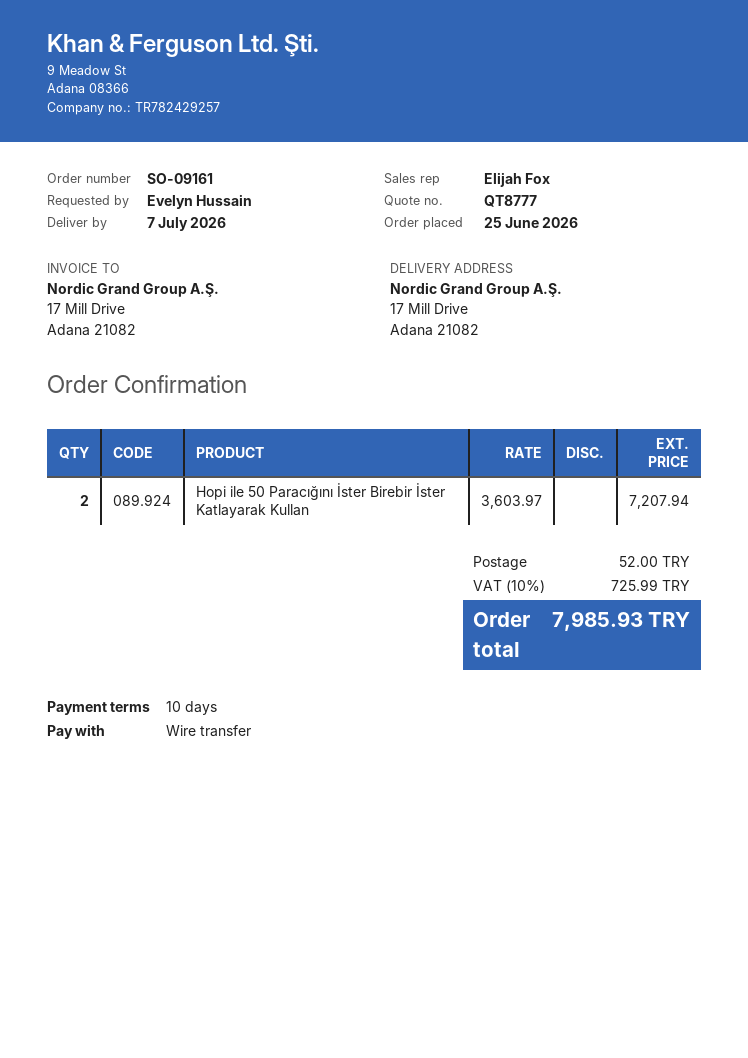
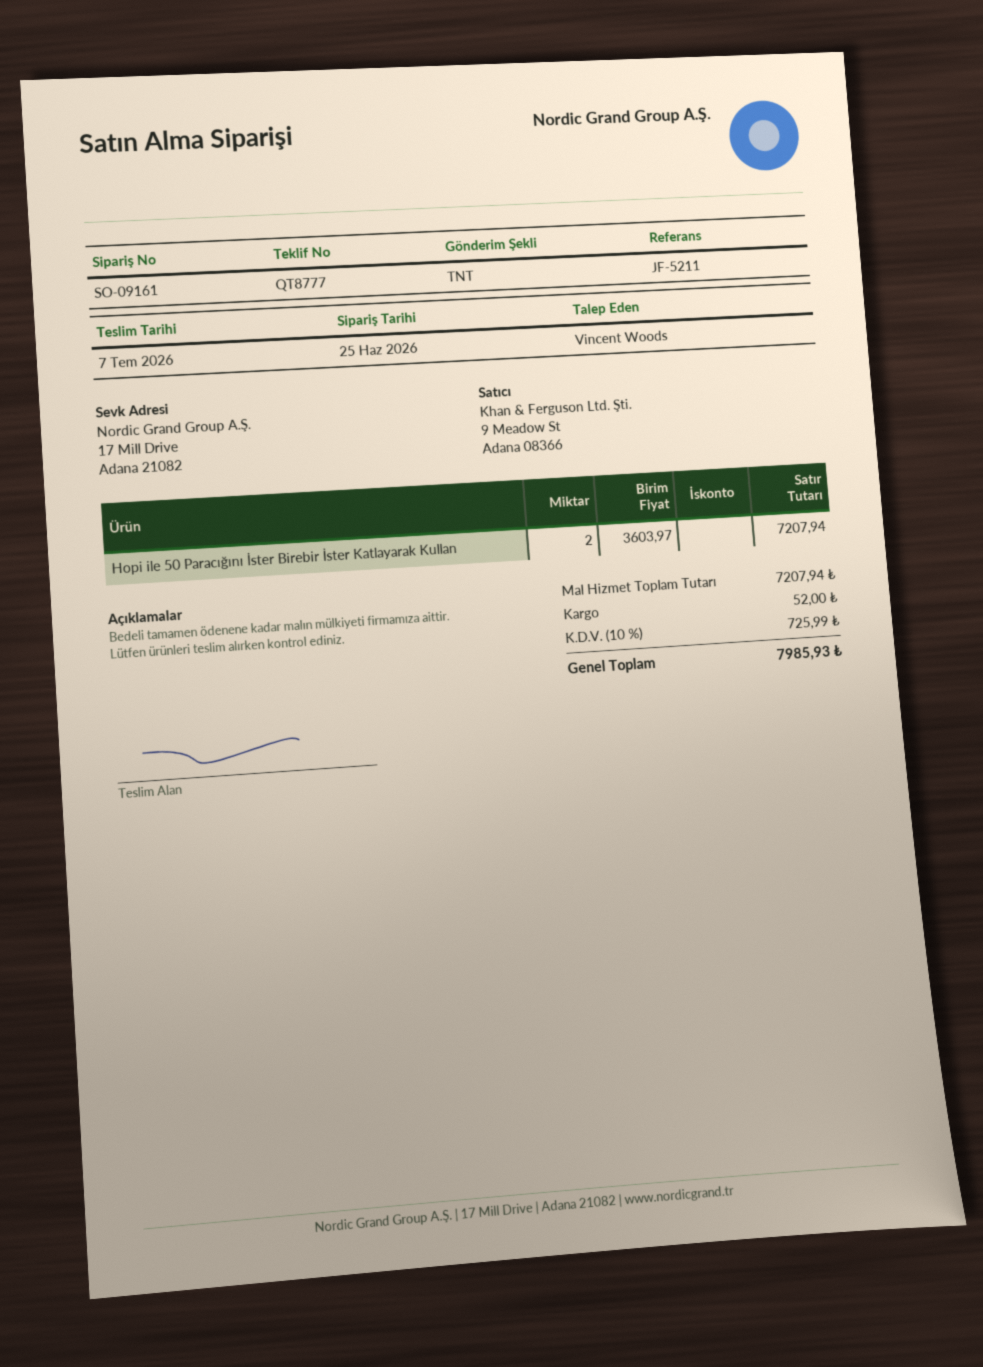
ordered by: Evelyn Hussain -> Vincent Woods

